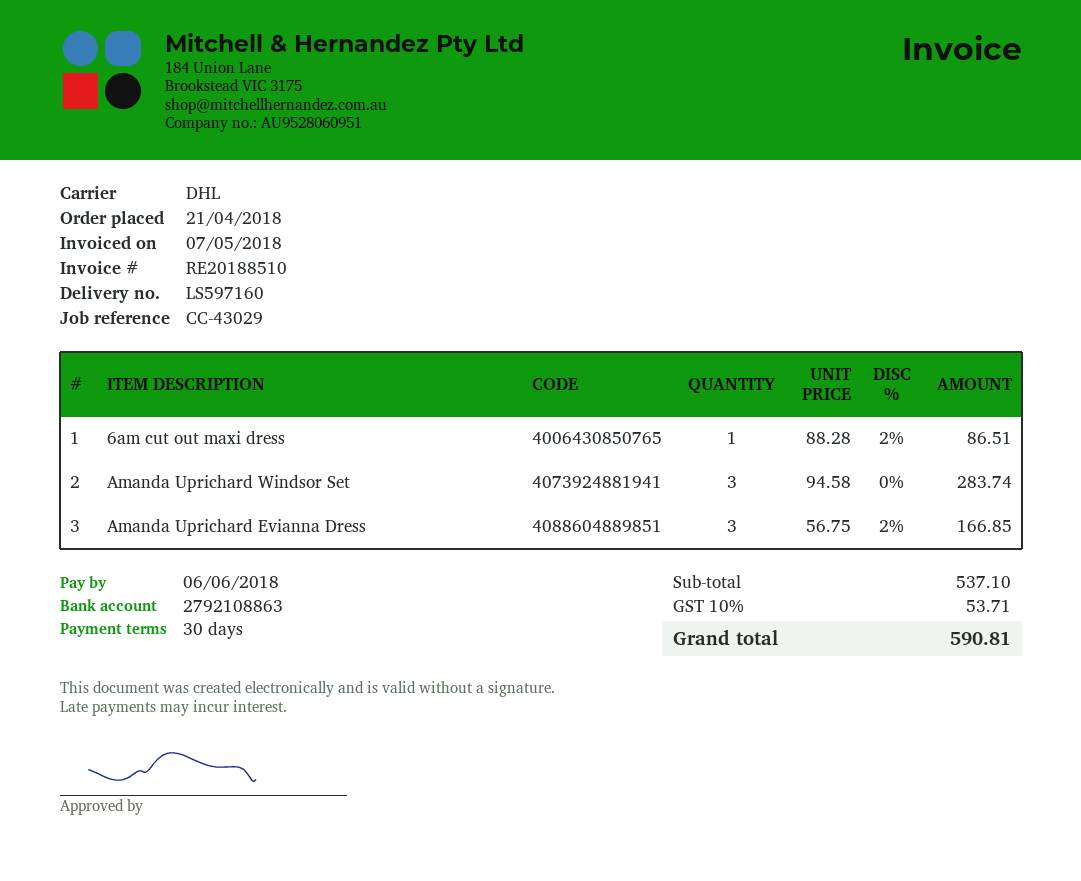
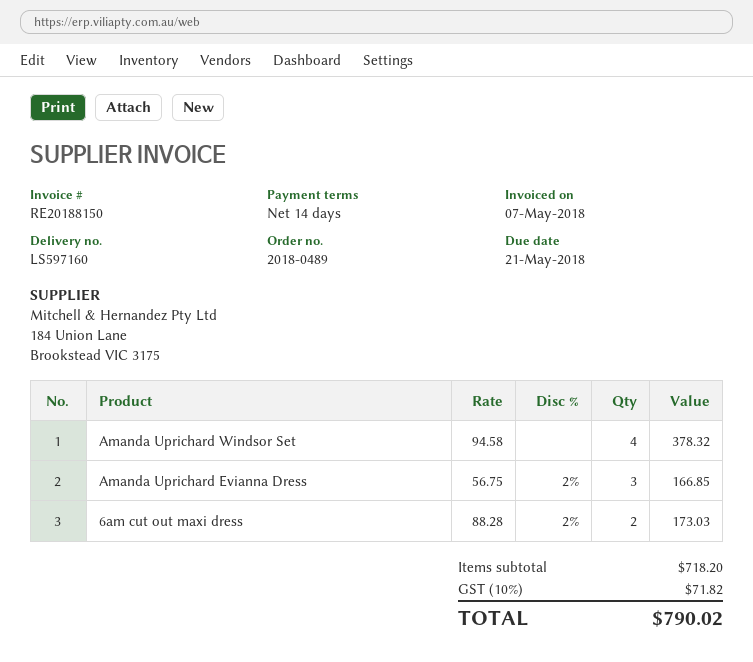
invoice number: RE20188510 -> RE20188150
payment terms: 30 days -> 14 days
due date: 2018-06-06 -> 2018-05-21
6am cut out maxi dress: 1 x 88.28 - 2% = 86.51 -> 2 x 88.28 - 2% = 173.03
Amanda Uprichard Windsor Set: 3 x 94.58 = 283.74 -> 4 x 94.58 = 378.32
subtotal: 537.10 -> 718.20
tax: 10% = 53.71 -> 10% = 71.82
total: 590.81 -> 790.02

